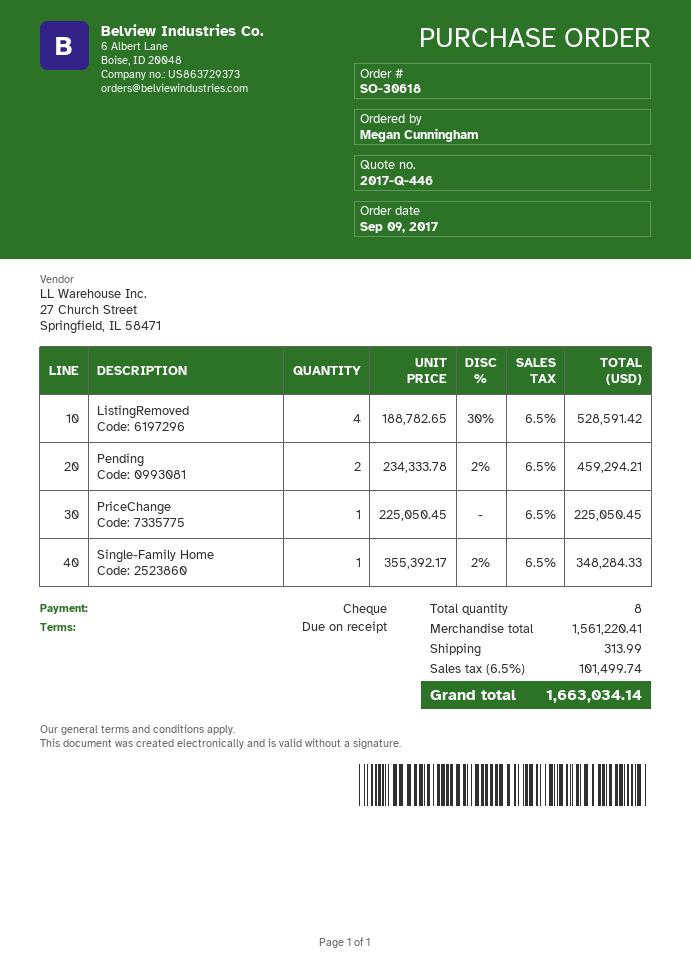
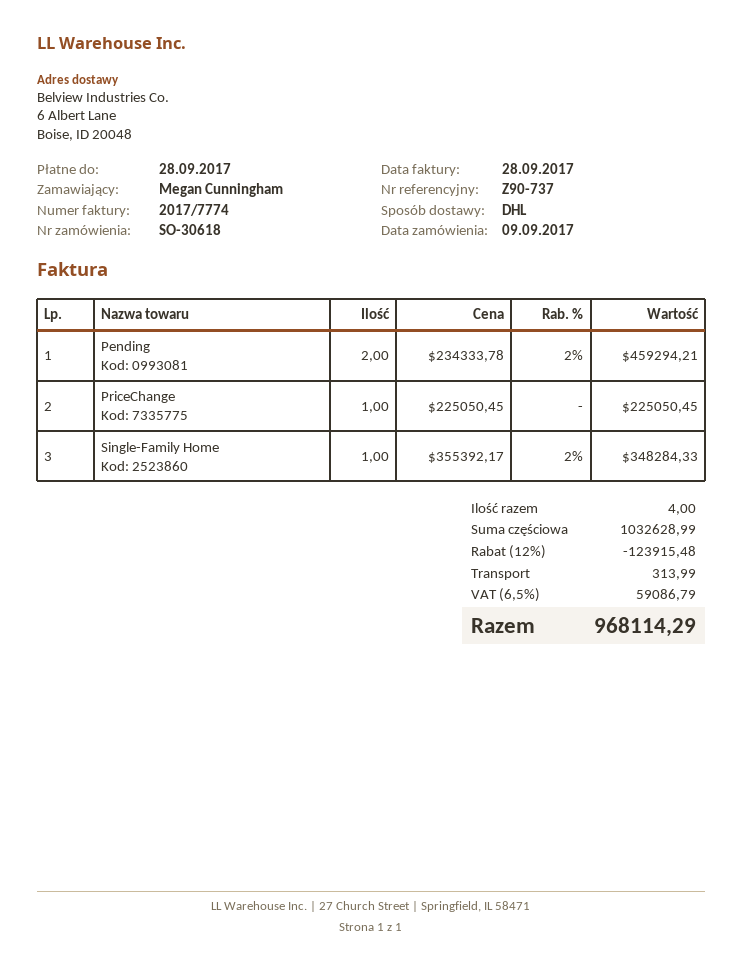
ListingRemoved: 4 x 188782.65 - 30% = 528591.42 -> none
total quantity: 8 -> 4
subtotal: 1561220.41 -> 1032628.99
discount: none -> 12% = 123915.48
tax: 6.5% = 101499.74 -> 6.5% = 59086.79
total: 1663034.14 -> 968114.29

